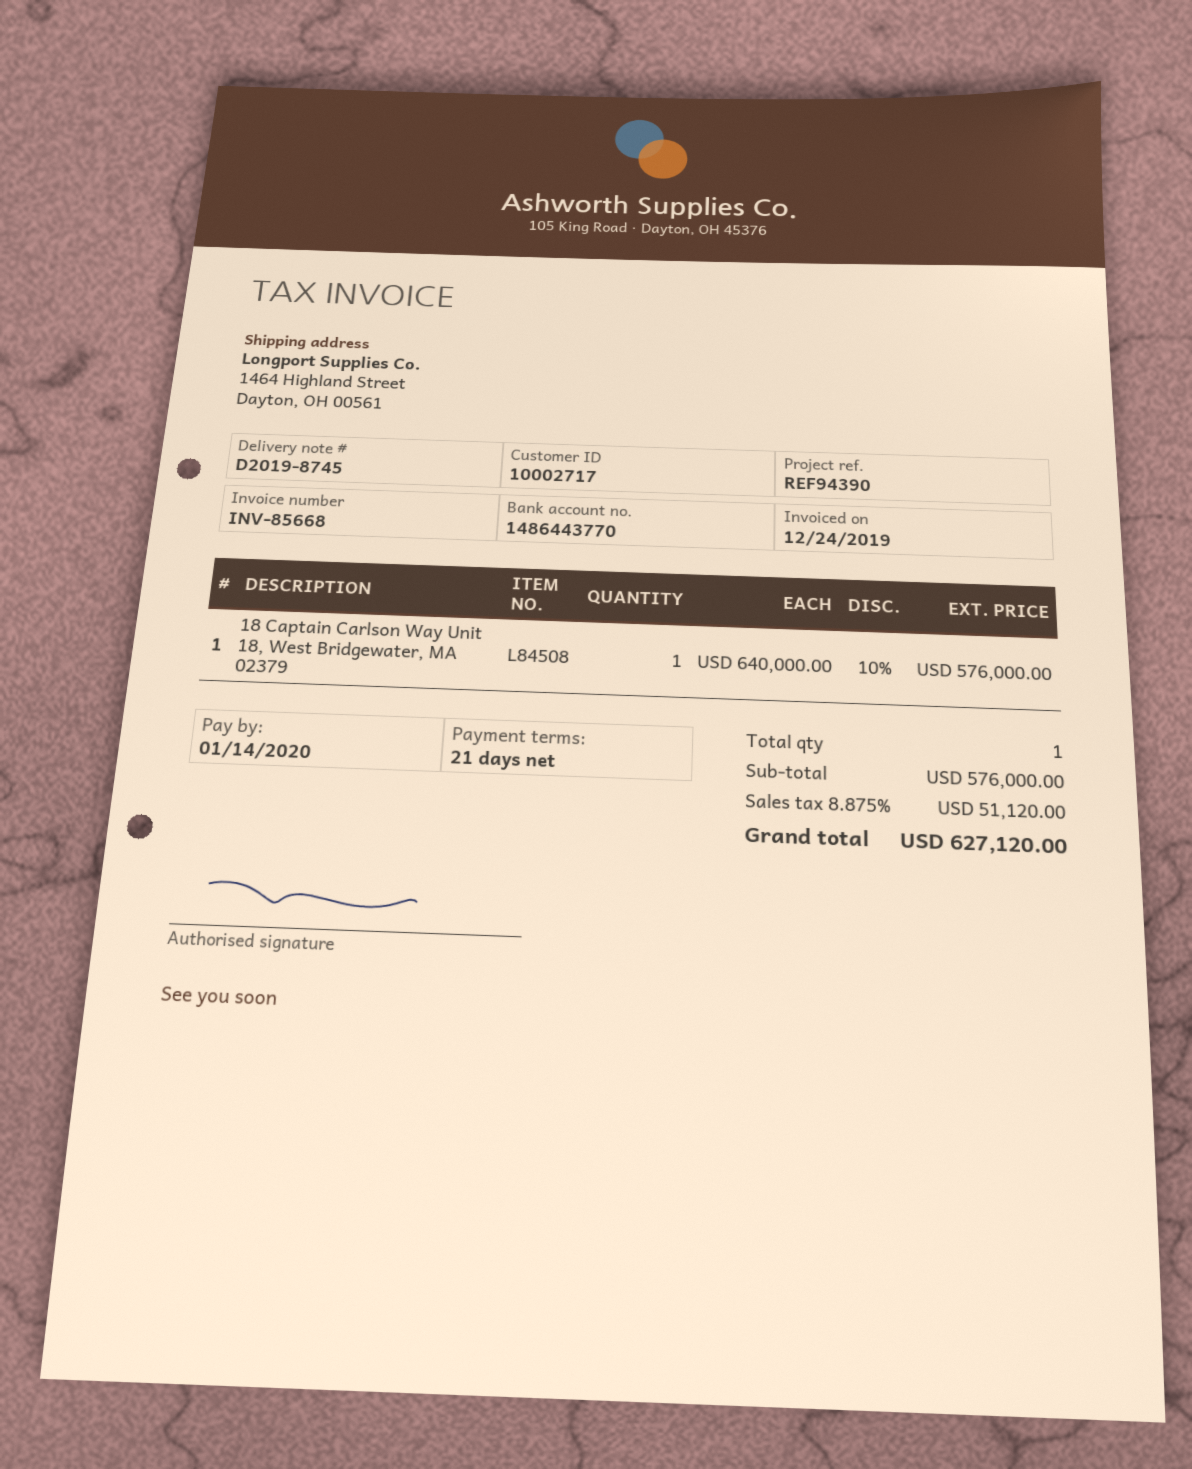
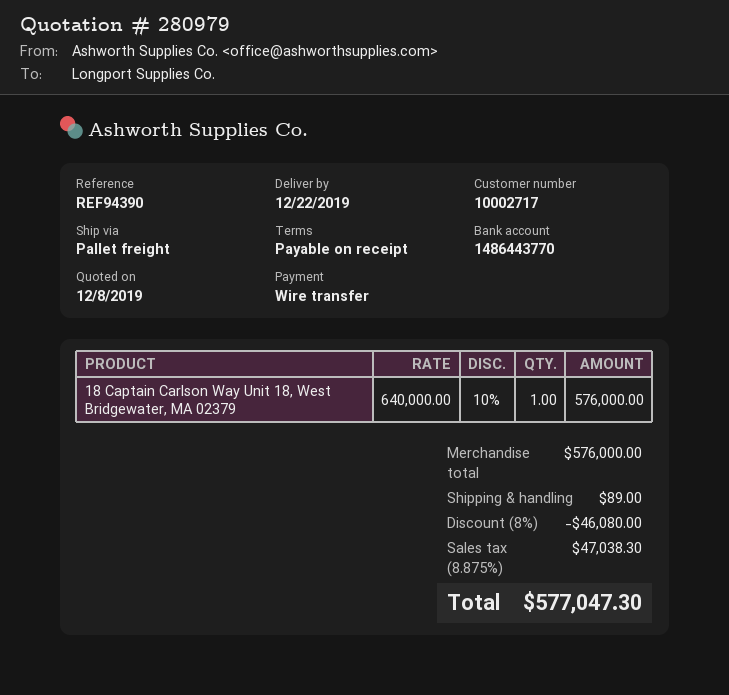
payment terms: 21 days -> on receipt
discount: none -> 8% = 46080.00
shipping: none -> 89.00
tax: 8.875% = 51120.00 -> 8.875% = 47038.30
total: 627120.00 -> 577047.30

